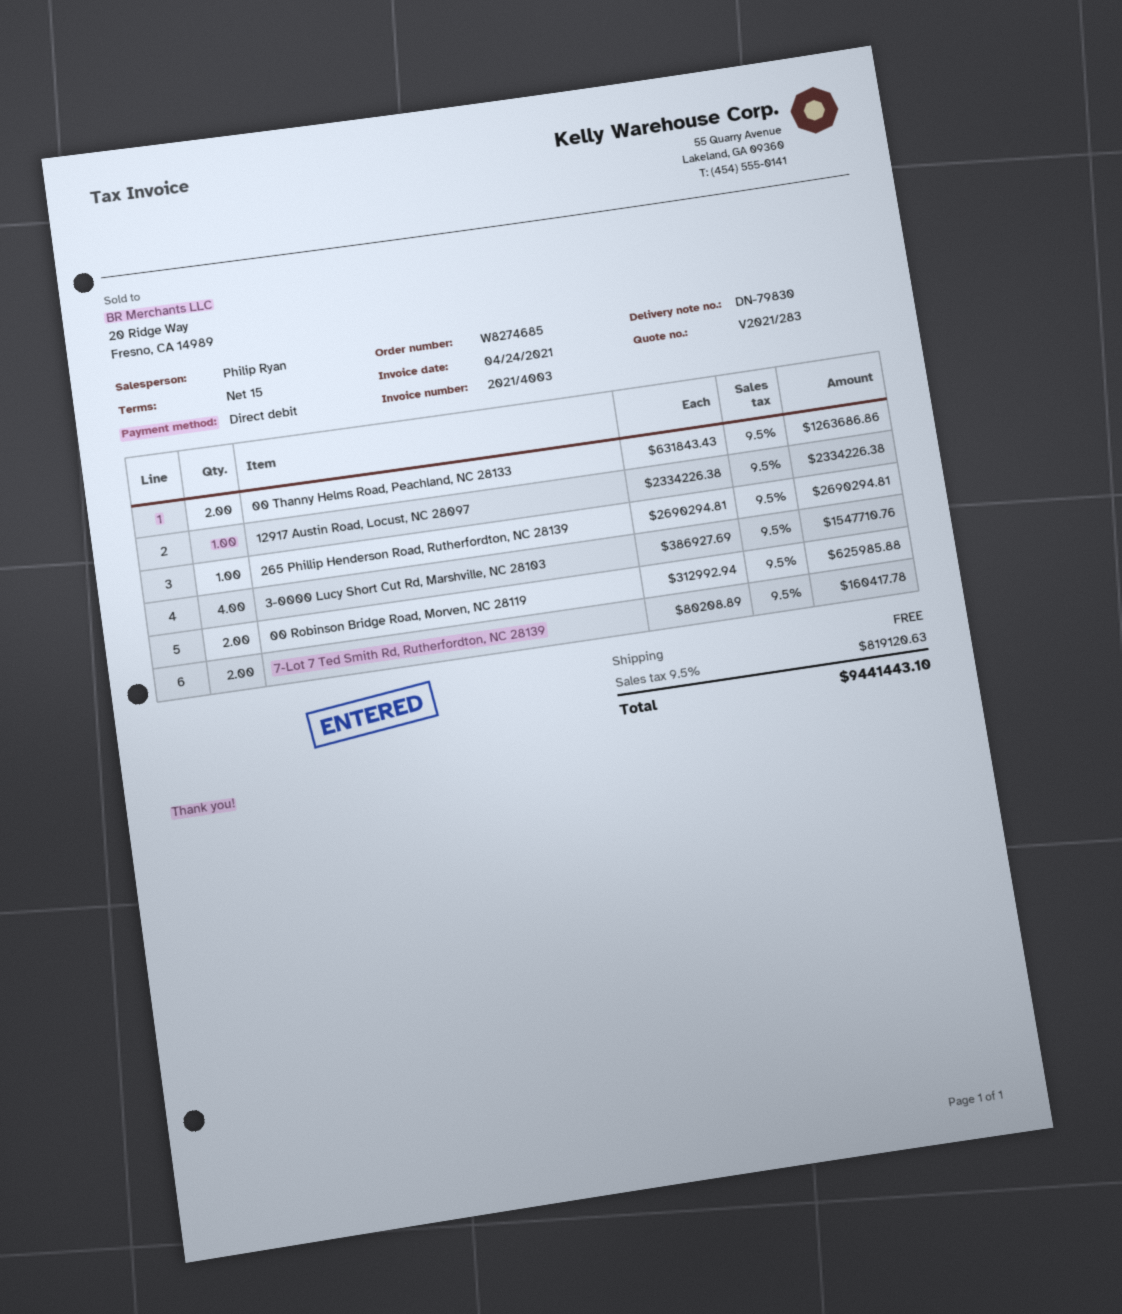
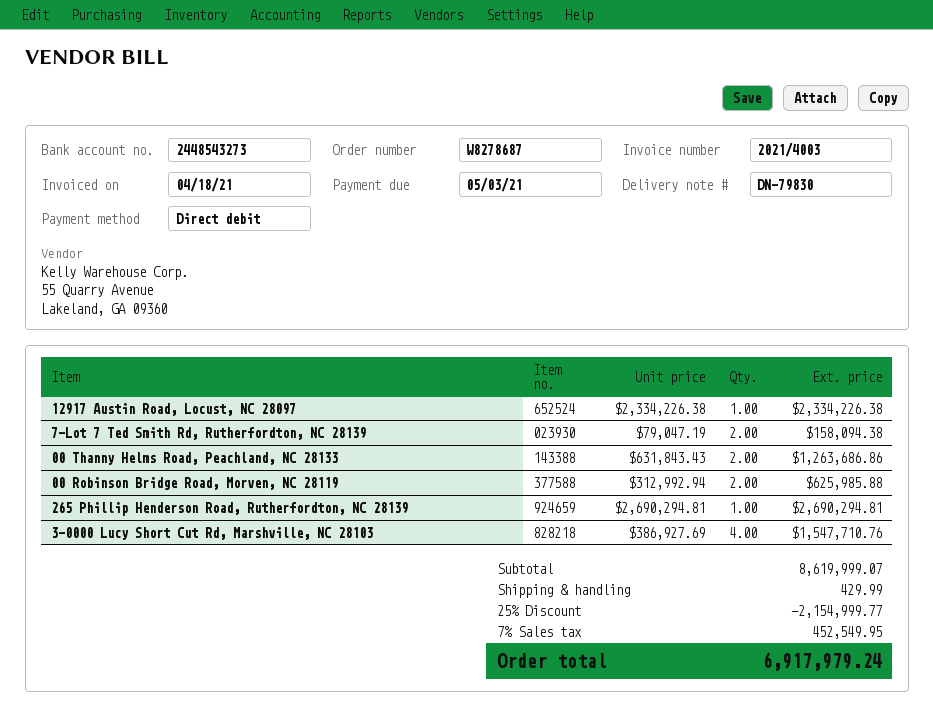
order number: W8274685 -> W8278687
invoice date: 2021-04-24 -> 2021-04-18
7-Lot 7 Ted Smith Rd, Rutherfordton, NC 28139: 2 x 80208.89 = 160417.78 -> 2 x 79047.19 = 158094.38
discount: none -> 25% = 2154999.77
shipping: 0.00 -> 429.99
tax: 9.5% = 819120.63 -> 7% = 452549.95
total: 9441443.10 -> 6917979.24

